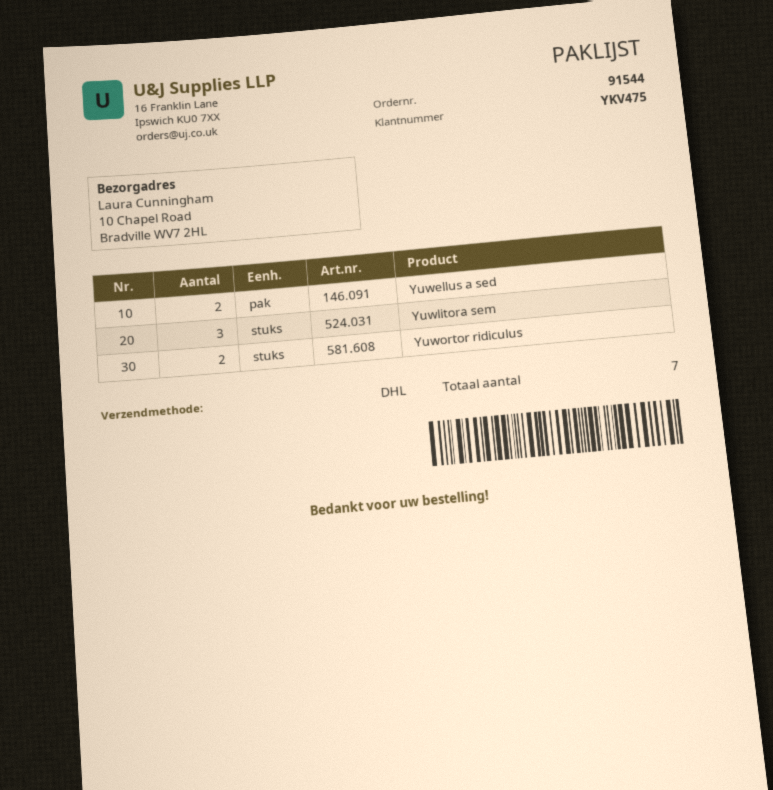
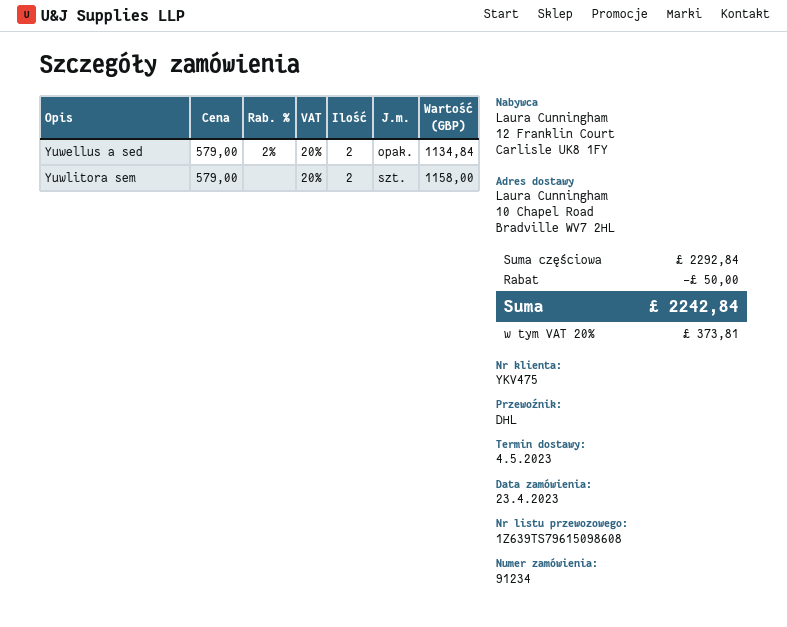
order number: 91544 -> 91234
Yuwlitora sem: 3 -> 2
Yuwortor ridiculus: 2 -> none

